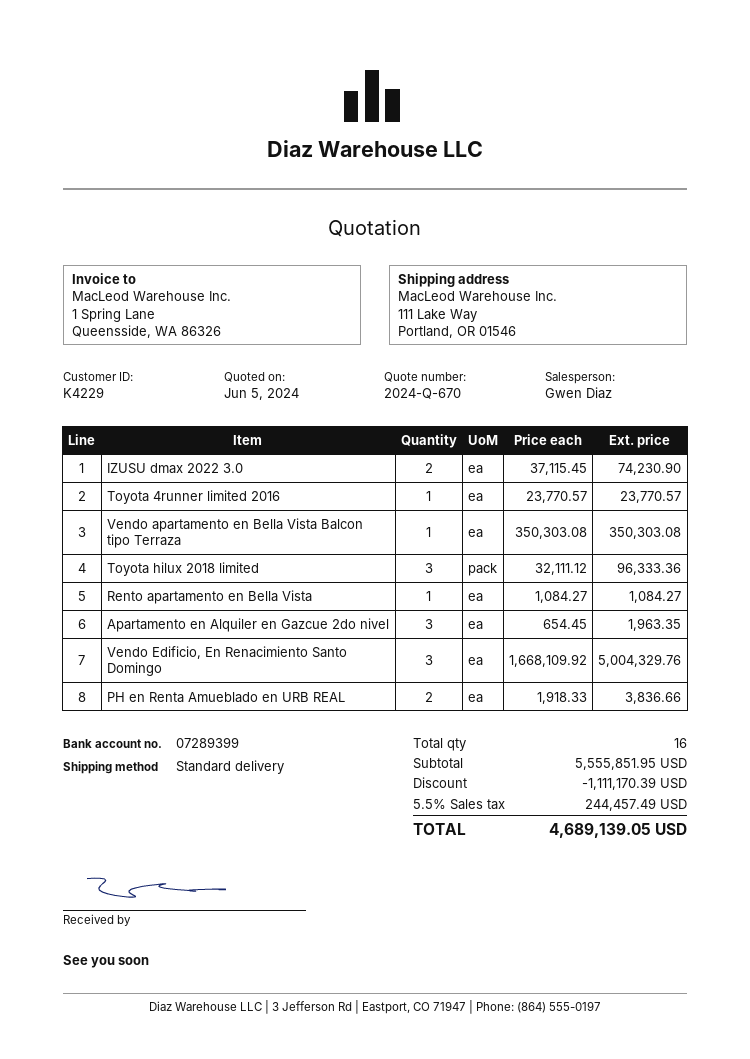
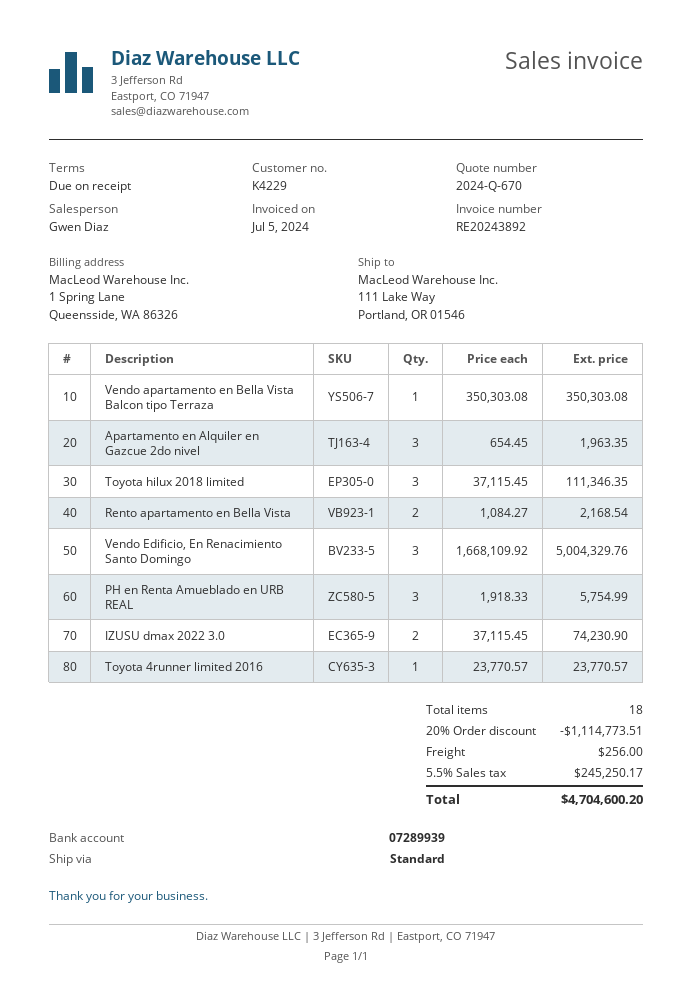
bank account: 07289399 -> 07289939
Toyota hilux 2018 limited: 3 x 32111.12 = 96333.36 -> 3 x 37115.45 = 111346.35
Rento apartamento en Bella Vista: 1 x 1084.27 = 1084.27 -> 2 x 1084.27 = 2168.54
PH en Renta Amueblado en URB REAL: 2 x 1918.33 = 3836.66 -> 3 x 1918.33 = 5754.99
total quantity: 16 -> 18
discount: 1111170.39 -> 1114773.51
shipping: none -> 256.00
tax: 5.5% = 244457.49 -> 5.5% = 245250.17
total: 4689139.05 -> 4704600.20

